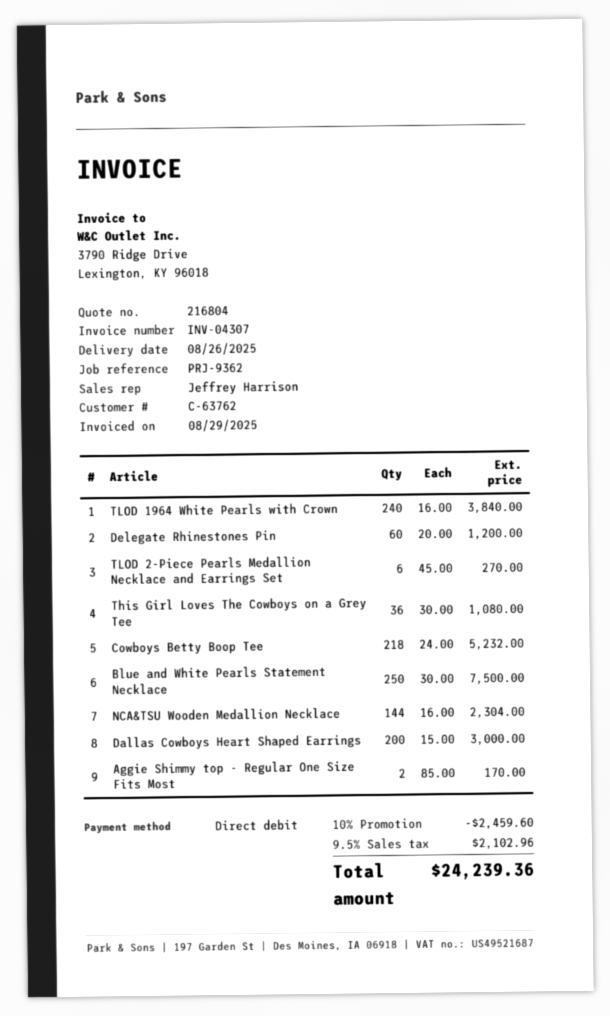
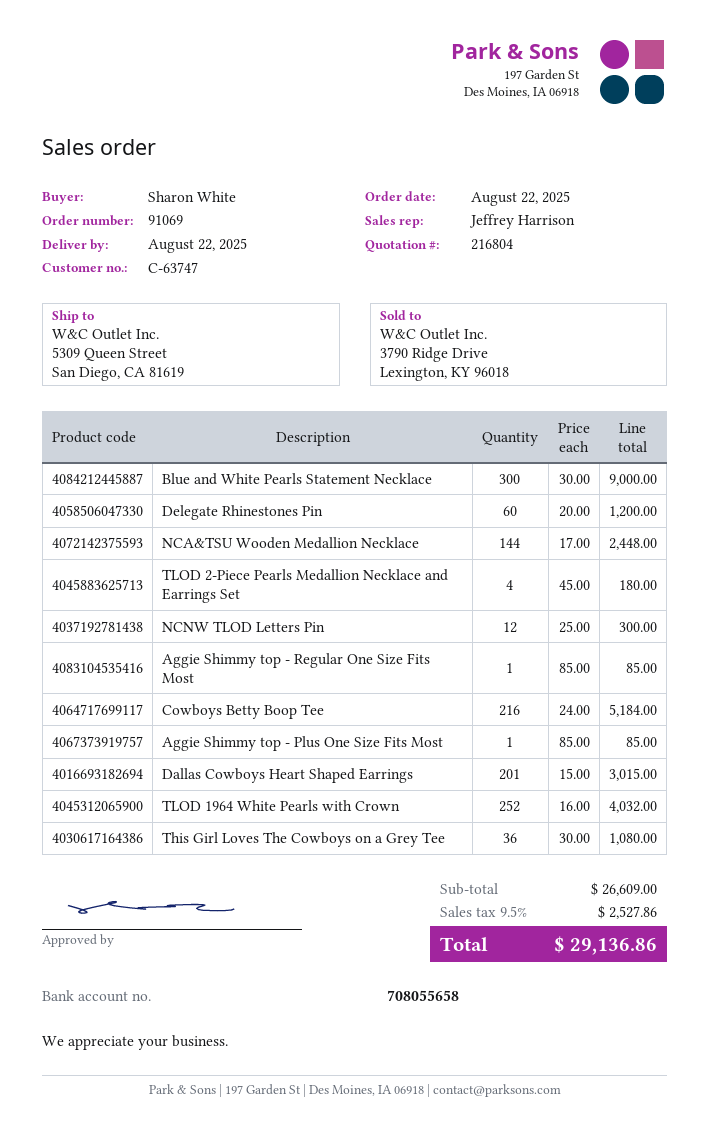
delivery date: 2025-08-26 -> 2025-08-22
customer number: C-63762 -> C-63747
TLOD 1964 White Pearls with Crown: 240 x 16.00 = 3840.00 -> 252 x 16.00 = 4032.00
TLOD 2-Piece Pearls Medallion Necklace and Earrings Set: 6 x 45.00 = 270.00 -> 4 x 45.00 = 180.00
Cowboys Betty Boop Tee: 218 x 24.00 = 5232.00 -> 216 x 24.00 = 5184.00
Blue and White Pearls Statement Necklace: 250 x 30.00 = 7500.00 -> 300 x 30.00 = 9000.00
NCA&TSU Wooden Medallion Necklace: 144 x 16.00 = 2304.00 -> 144 x 17.00 = 2448.00
Dallas Cowboys Heart Shaped Earrings: 200 x 15.00 = 3000.00 -> 201 x 15.00 = 3015.00
Aggie Shimmy top - Regular One Size Fits Most: 2 x 85.00 = 170.00 -> 1 x 85.00 = 85.00
NCNW TLOD Letters Pin: none -> 12 x 25.00 = 300.00
Aggie Shimmy top - Plus One Size Fits Most: none -> 1 x 85.00 = 85.00
discount: 10% = 2459.60 -> none
tax: 9.5% = 2102.96 -> 9.5% = 2527.86
total: 24239.36 -> 29136.86

